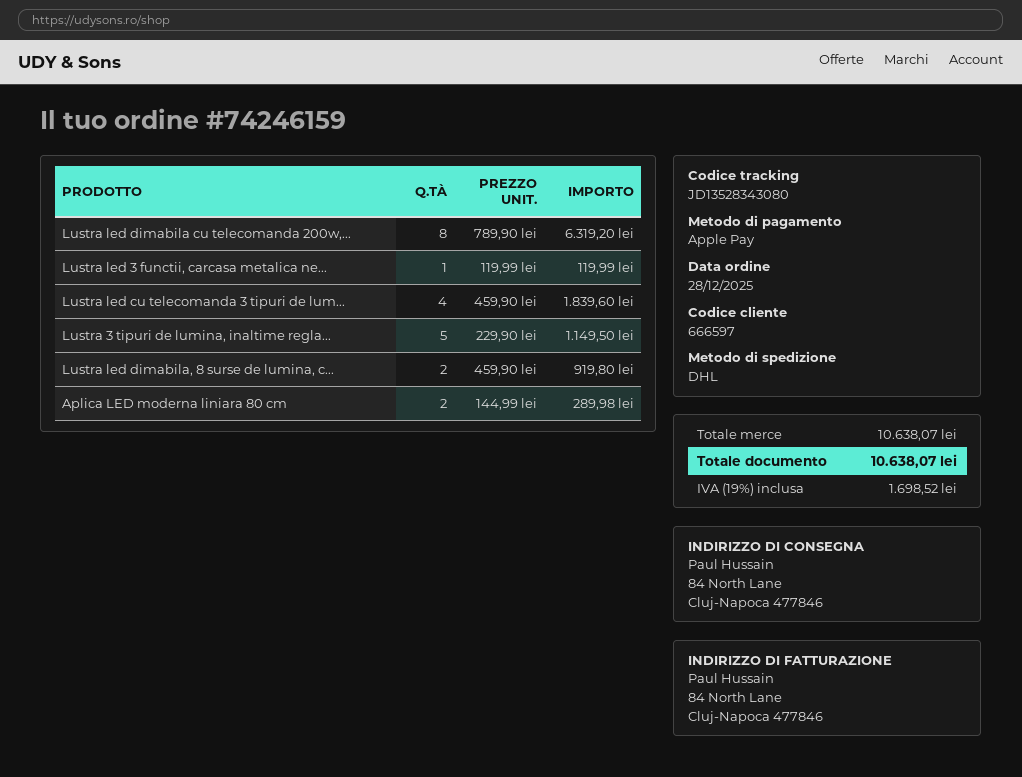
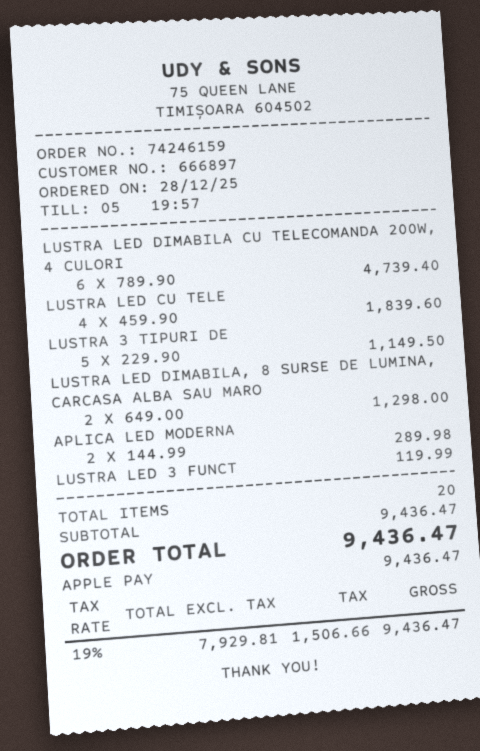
customer number: 666597 -> 666897
Lustra led dimabila cu telecomanda 200w,...: 8 x 789.90 = 6319.20 -> 6 x 789.90 = 4739.40
Lustra led dimabila, 8 surse de lumina, c...: 2 x 459.90 = 919.80 -> 2 x 649.00 = 1298.00
subtotal: 10638.07 -> 9436.47
tax: 19% = 1698.52 -> 19% = 1506.66
total: 10638.07 -> 9436.47

